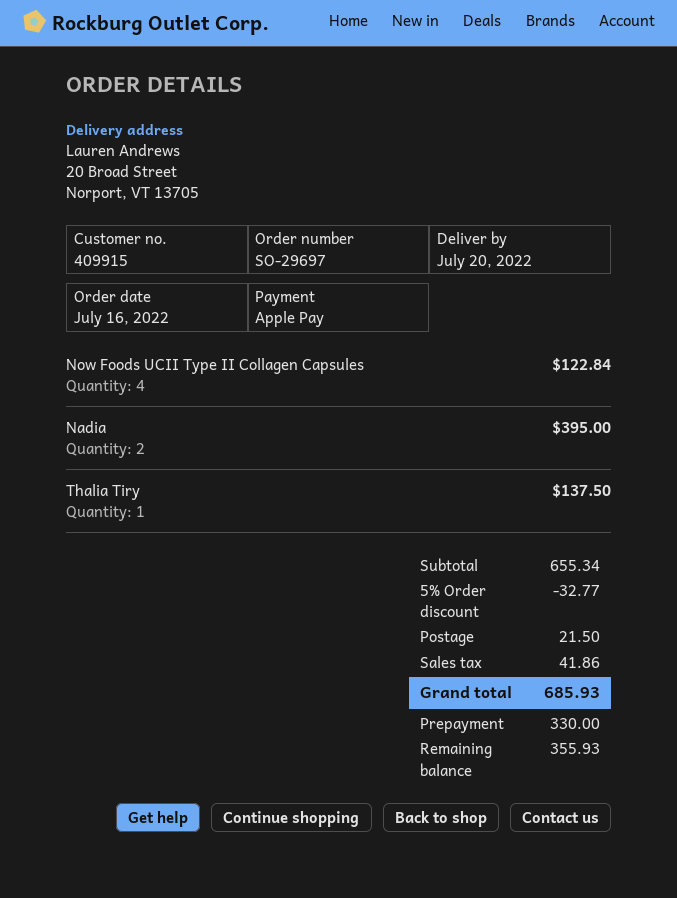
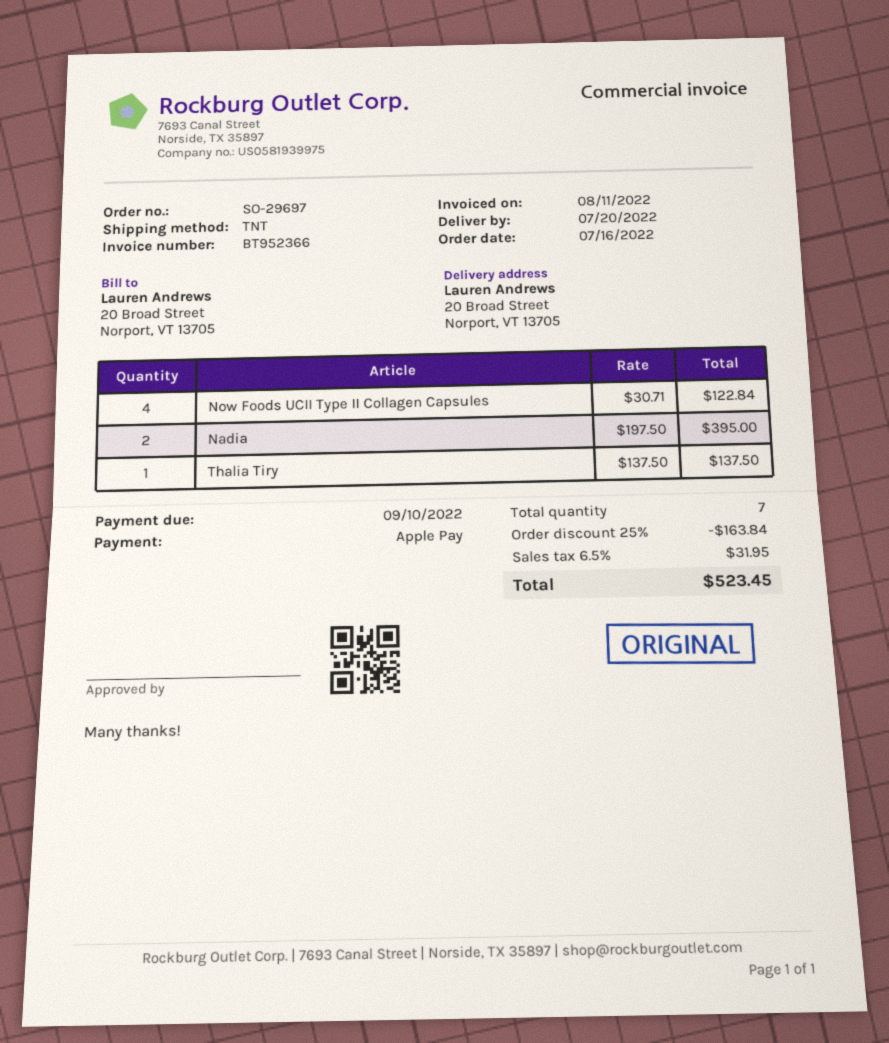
discount: 5% = 32.77 -> 25% = 163.84
shipping: 21.50 -> none
tax: 41.86 -> 31.95
total: 685.93 -> 523.45

